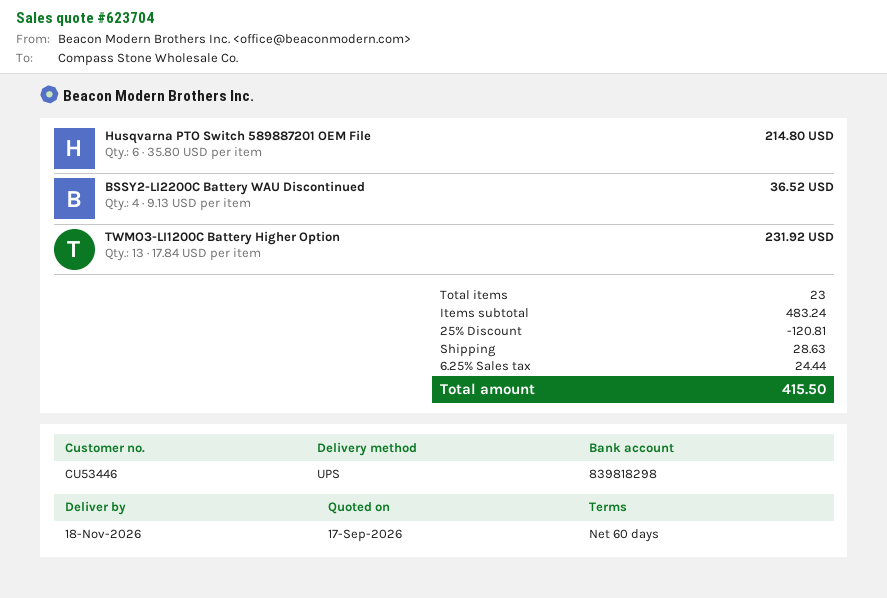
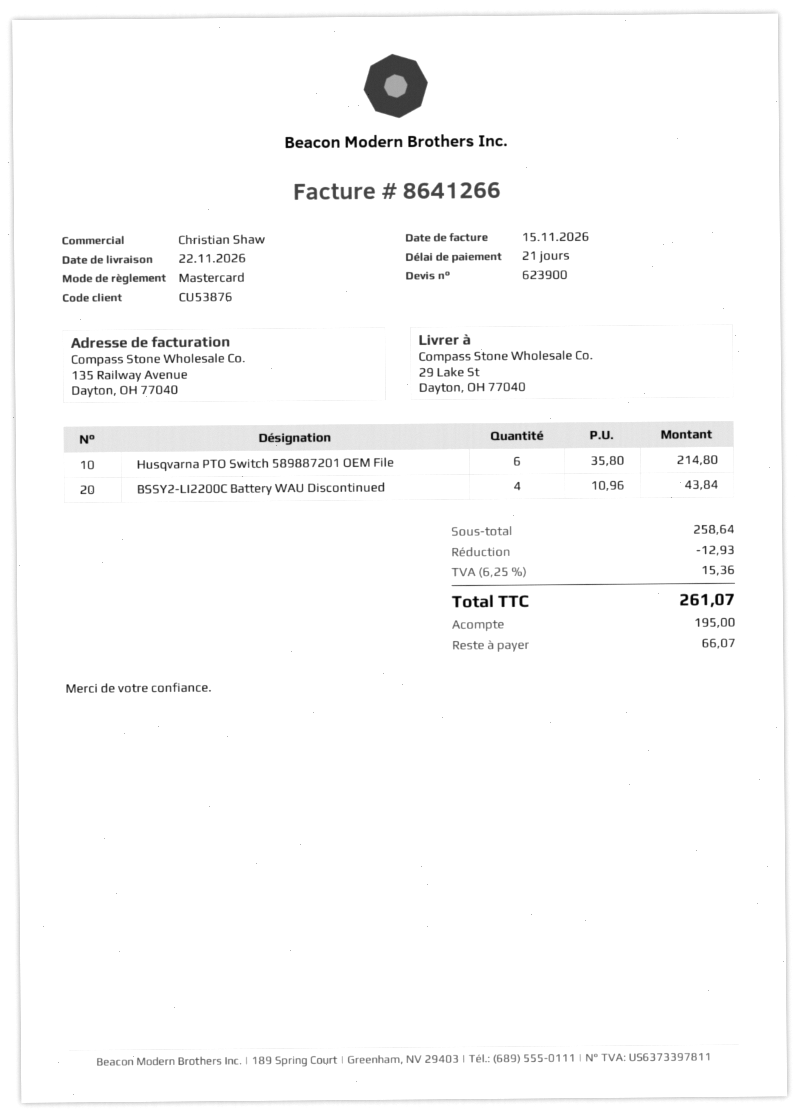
quote number: 623704 -> 623900
delivery date: 2026-11-18 -> 2026-11-22
payment terms: 60 days -> 21 days
customer number: CU53446 -> CU53876
BSSY2-LI2200C Battery WAU Discontinued: 4 x 9.13 = 36.52 -> 4 x 10.96 = 43.84
TWMO3-LI1200C Battery Higher Option: 13 x 17.84 = 231.92 -> none
subtotal: 483.24 -> 258.64
discount: 120.81 -> 12.93
shipping: 28.63 -> none
tax: 6.25% = 24.44 -> 6.25% = 15.36
total: 415.50 -> 261.07

